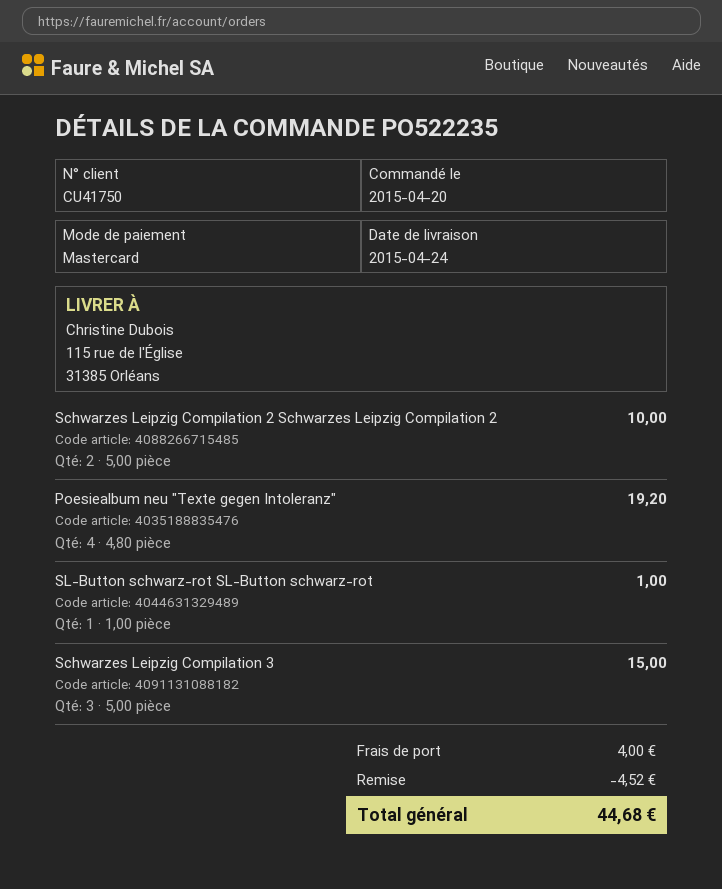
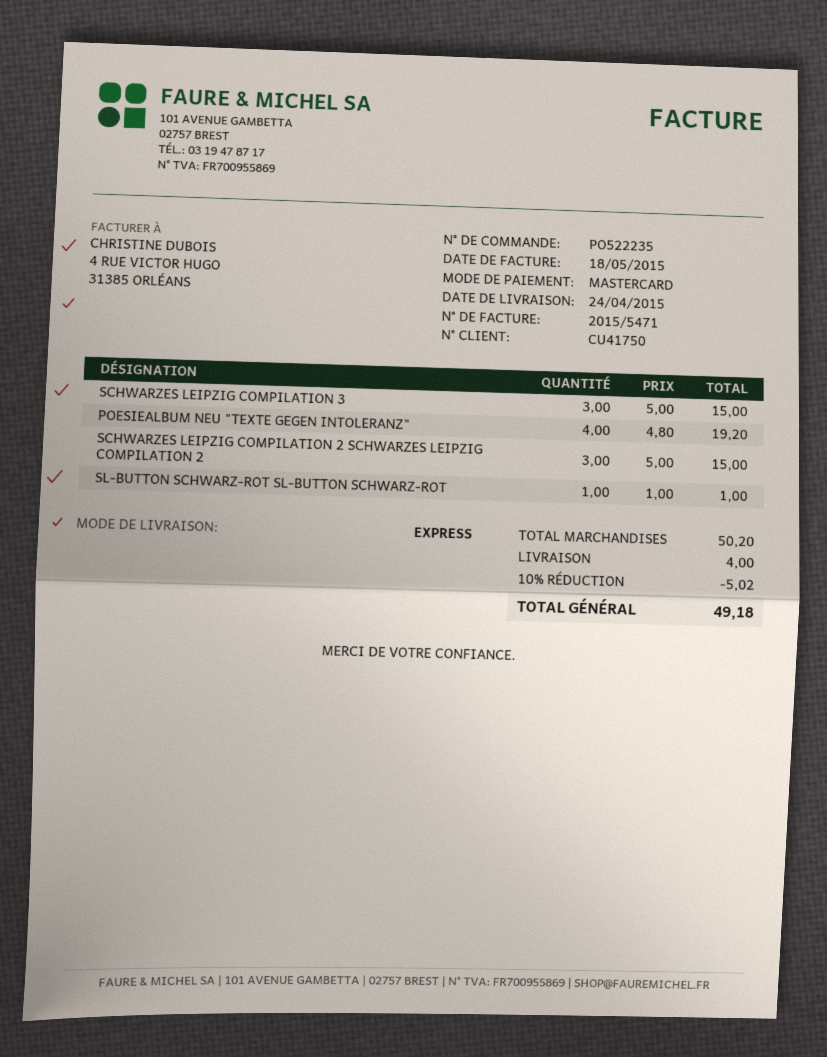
Schwarzes Leipzig Compilation 2 Schwarzes Leipzig Compilation 2: 2 x 5.00 = 10.00 -> 3 x 5.00 = 15.00
discount: 4.52 -> 5.02
total: 44.68 -> 49.18

